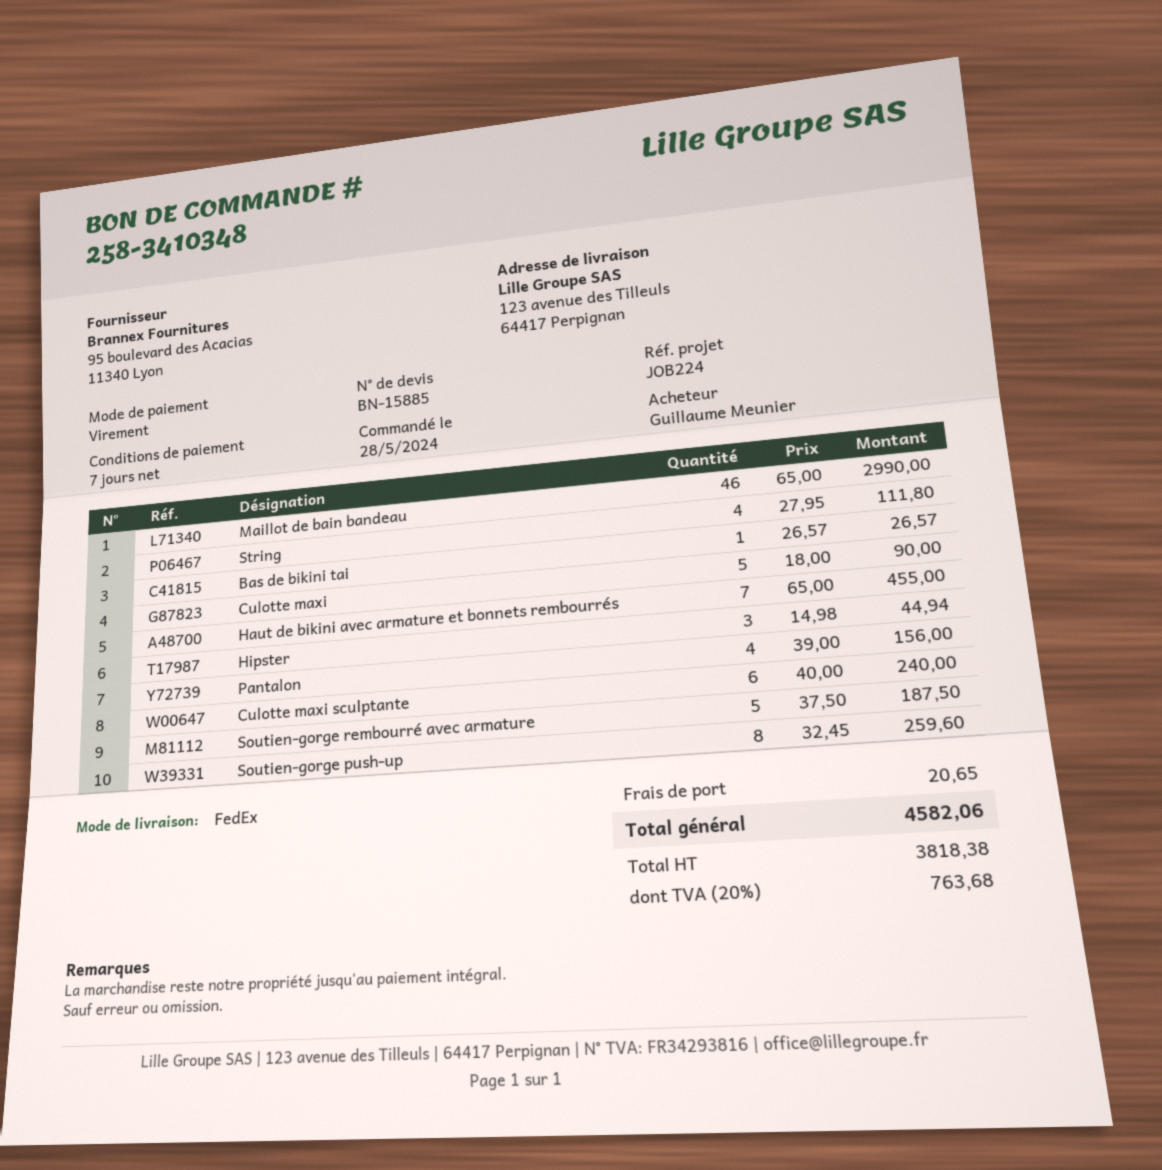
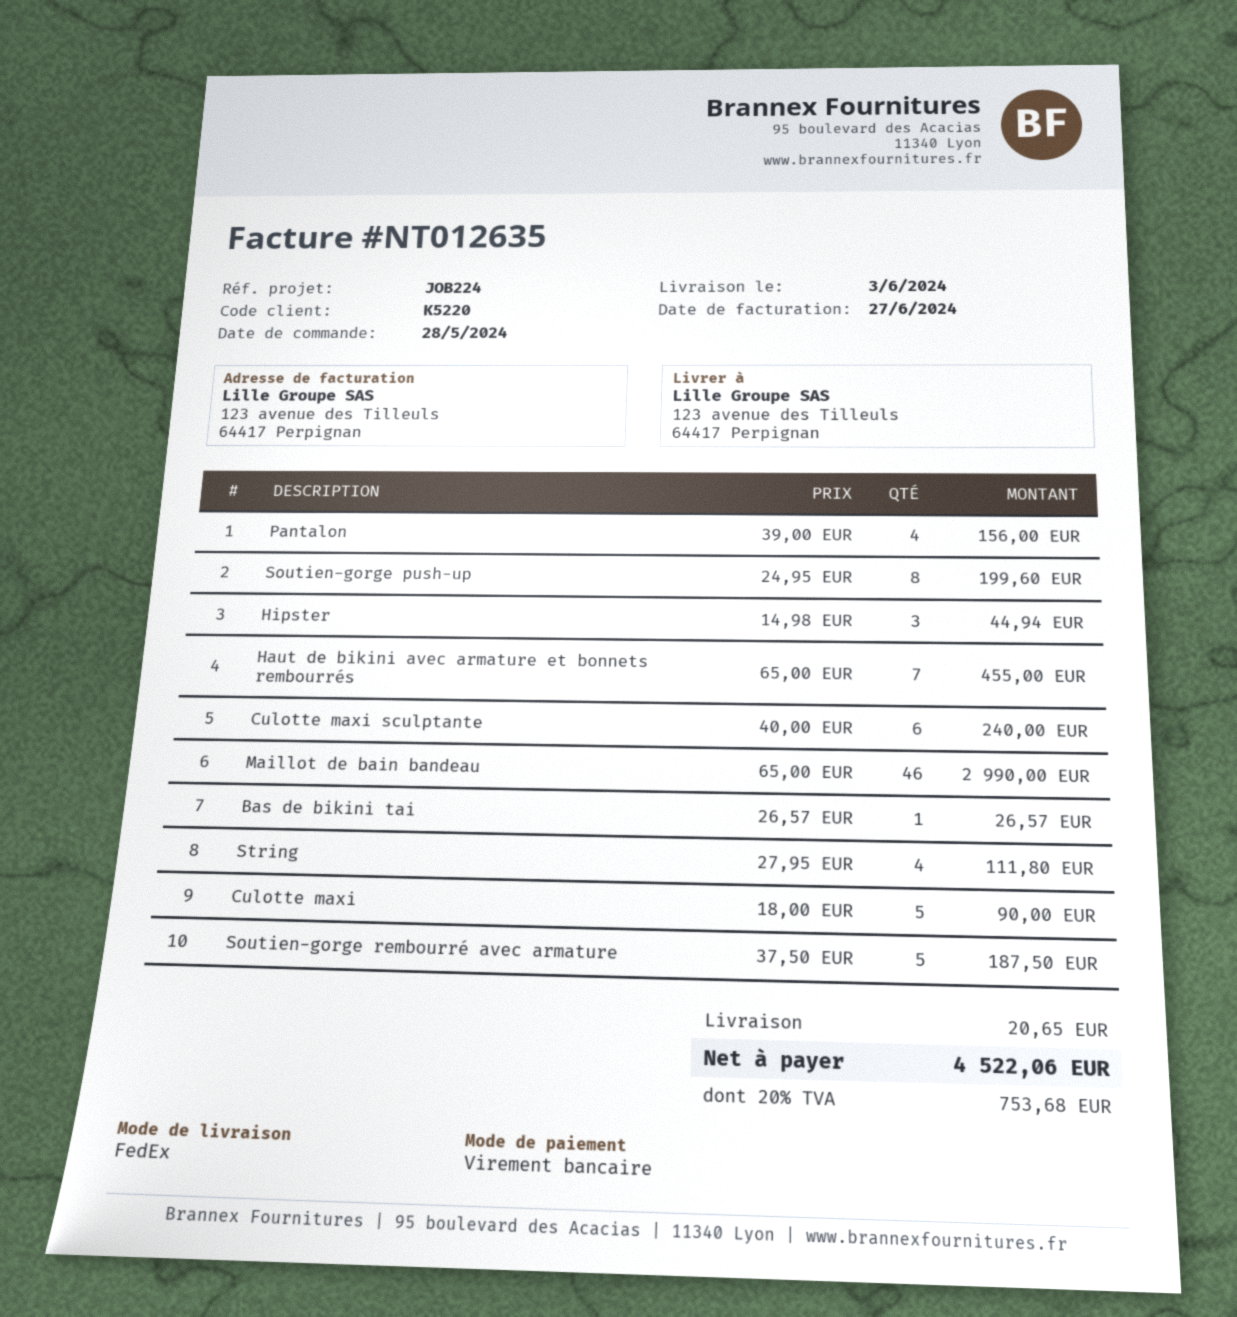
Soutien-gorge push-up: 8 x 32.45 = 259.60 -> 8 x 24.95 = 199.60
tax: 20% = 763.68 -> 20% = 753.68
total: 4582.06 -> 4522.06

